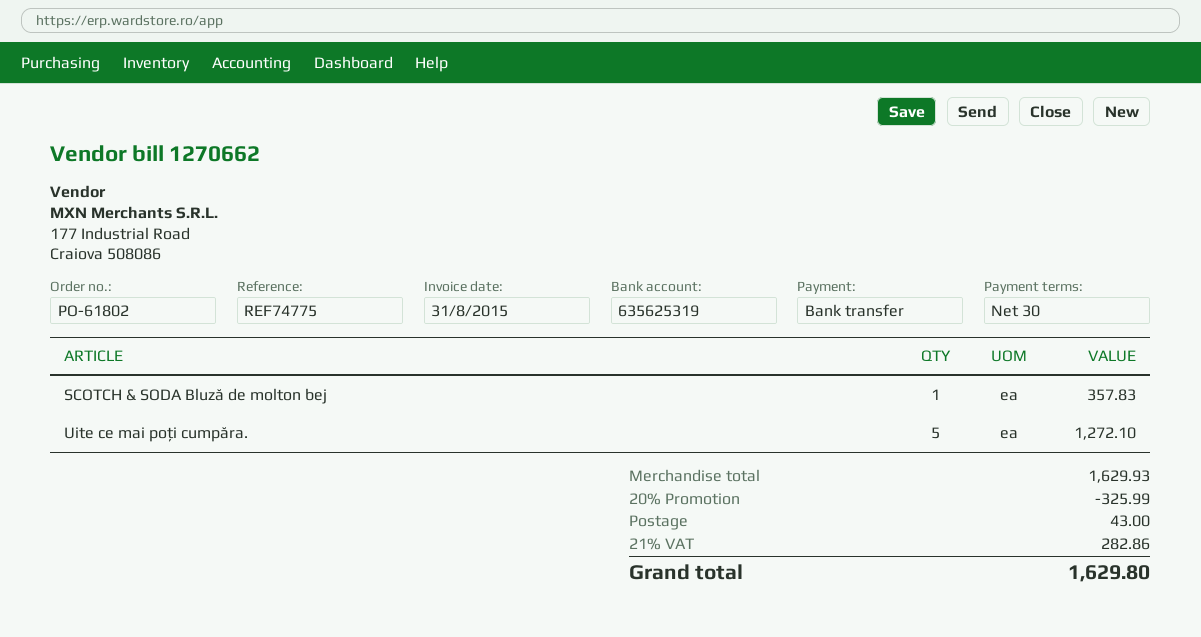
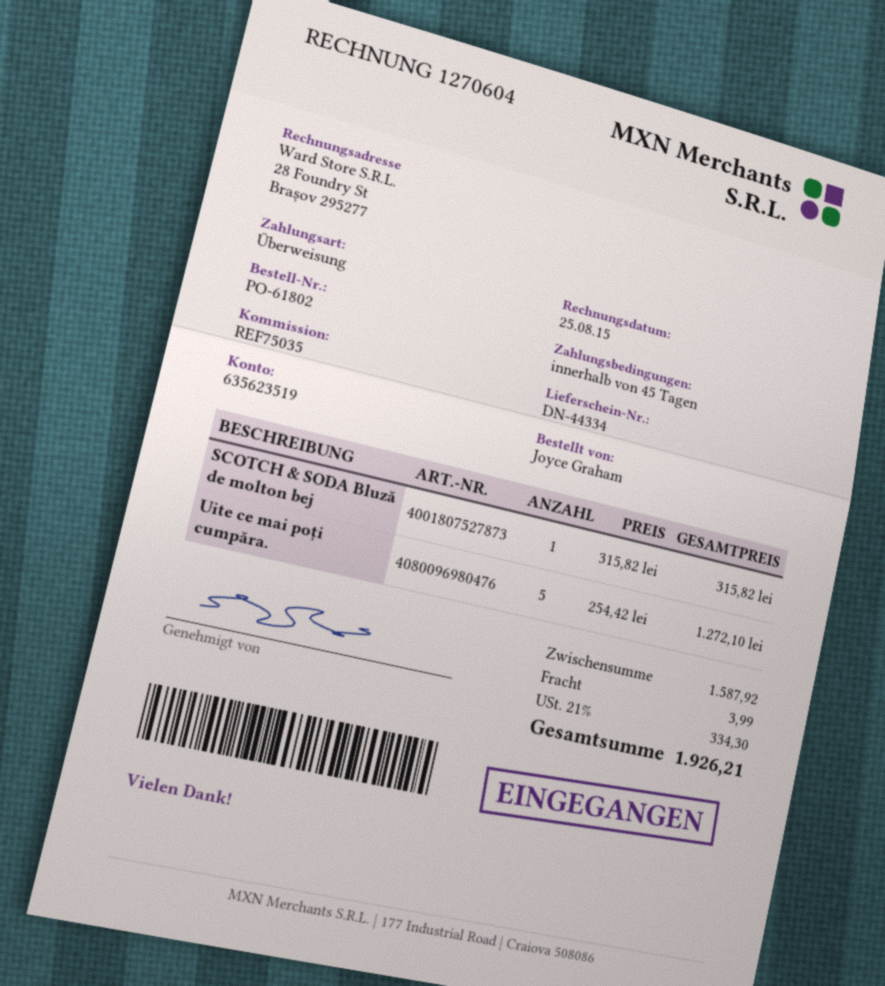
invoice number: 1270662 -> 1270604
invoice date: 2015-08-31 -> 2015-08-25
payment terms: 30 days -> 45 days
reference: REF74775 -> REF75035
bank account: 635625319 -> 635623519
SCOTCH & SODA Bluză de molton bej: 1 for 357.83 -> 1 for 315.82
subtotal: 1629.93 -> 1587.92
discount: 20% = 325.99 -> none
shipping: 43.00 -> 3.99
tax: 21% = 282.86 -> 21% = 334.30
total: 1629.80 -> 1926.21

